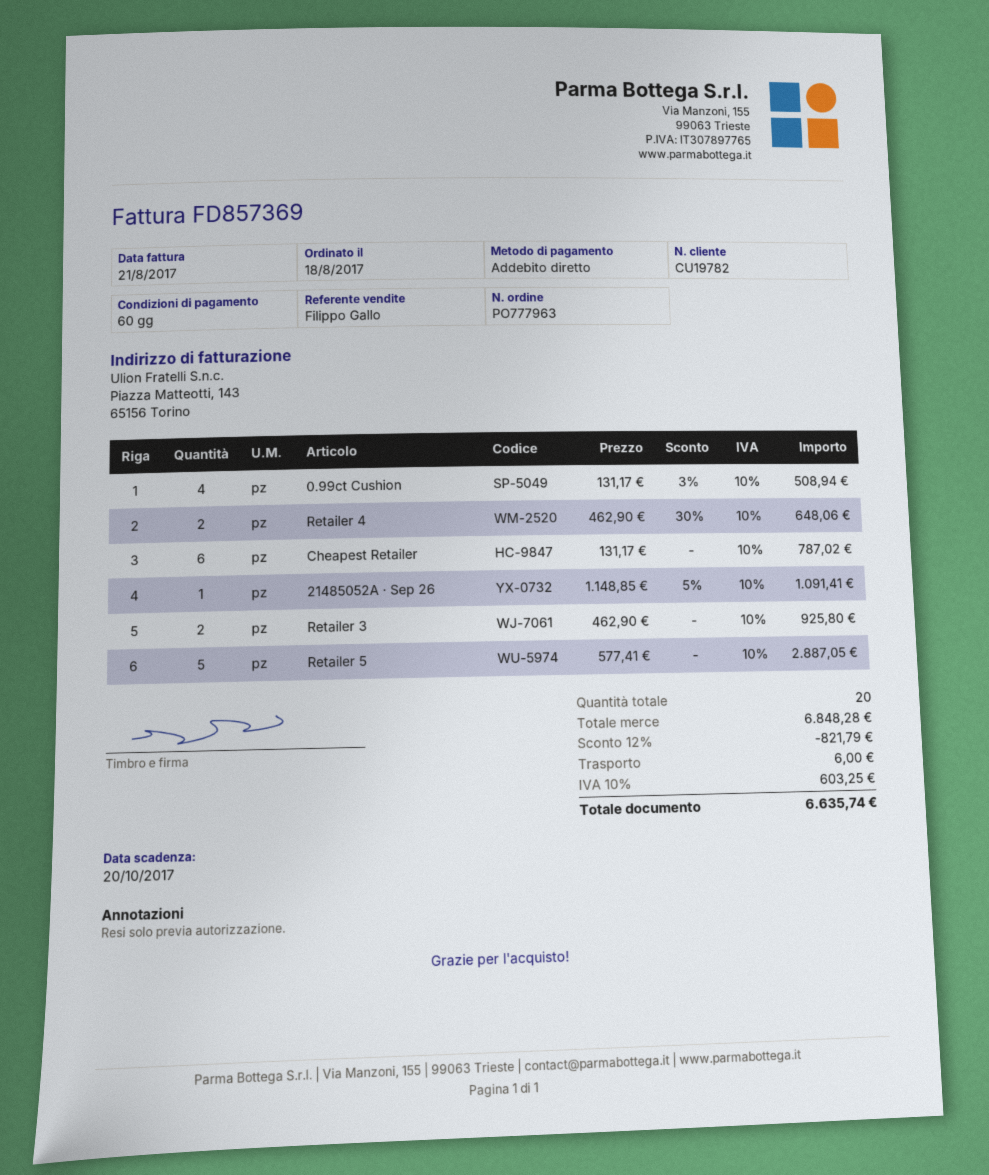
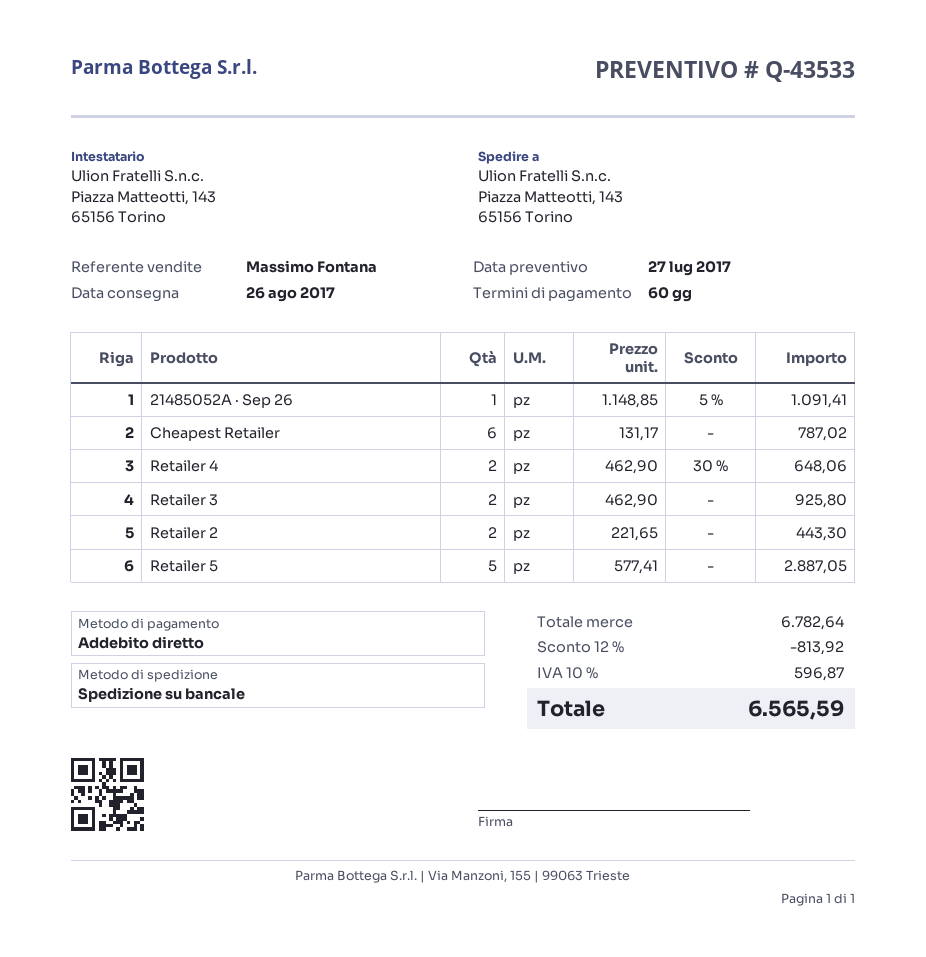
sales rep: Filippo Gallo -> Massimo Fontana
0.99ct Cushion: 4 x 131.17 - 3% = 508.94 -> none
Retailer 2: none -> 2 x 221.65 = 443.30
subtotal: 6848.28 -> 6782.64
discount: 12% = 821.79 -> 12% = 813.92
shipping: 6.00 -> none
tax: 10% = 603.25 -> 10% = 596.87
total: 6635.74 -> 6565.59

